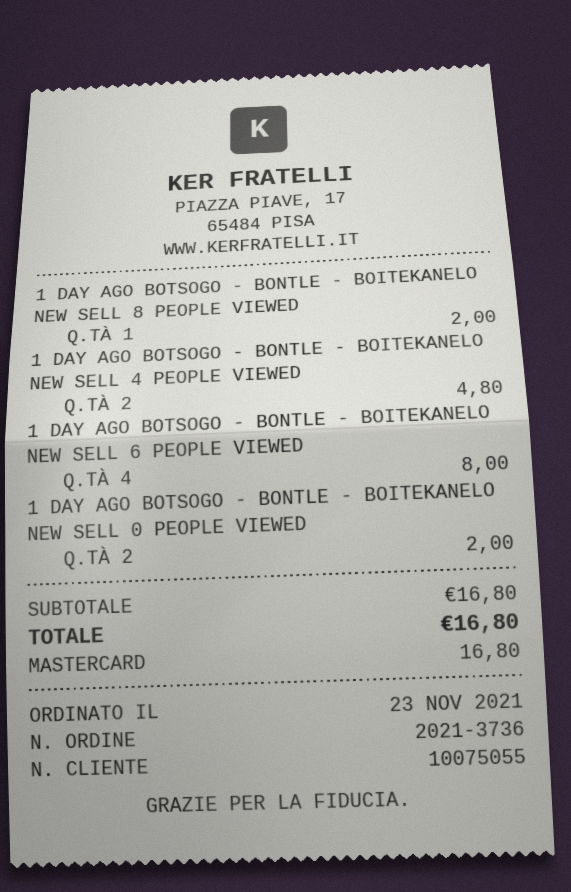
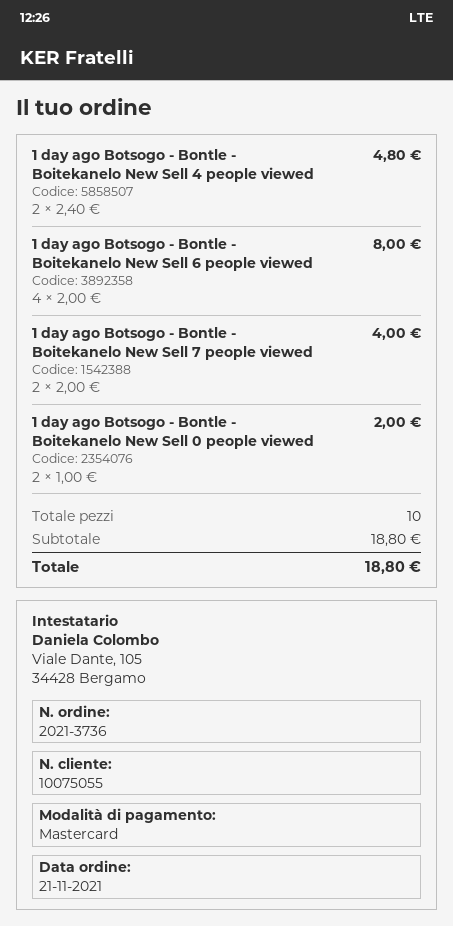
order date: 2021-11-23 -> 2021-11-21
1 DAY AGO BOTSOGO - BONTLE - BOITEKANELO NEW SELL 8 PEOPLE VIEWED: 1 for 2.00 -> none
1 day ago Botsogo - Bontle - Boitekanelo New Sell 7 people viewed: none -> 2 for 4.00
subtotal: 16.80 -> 18.80
total: 16.80 -> 18.80

